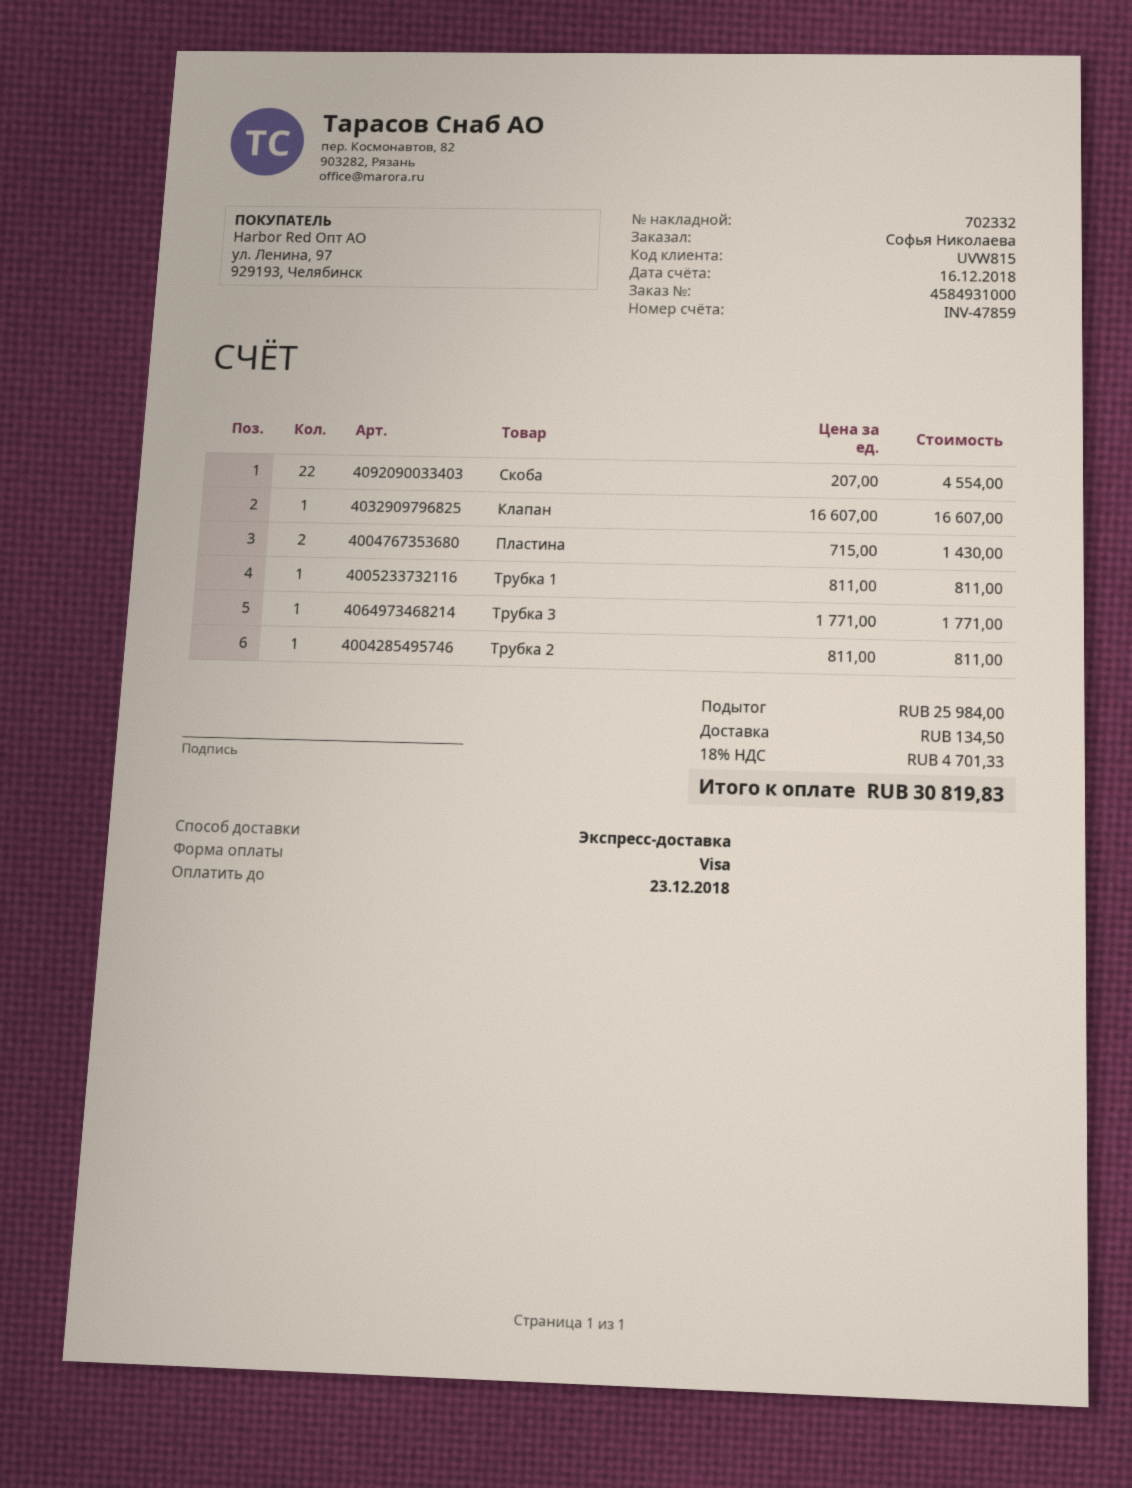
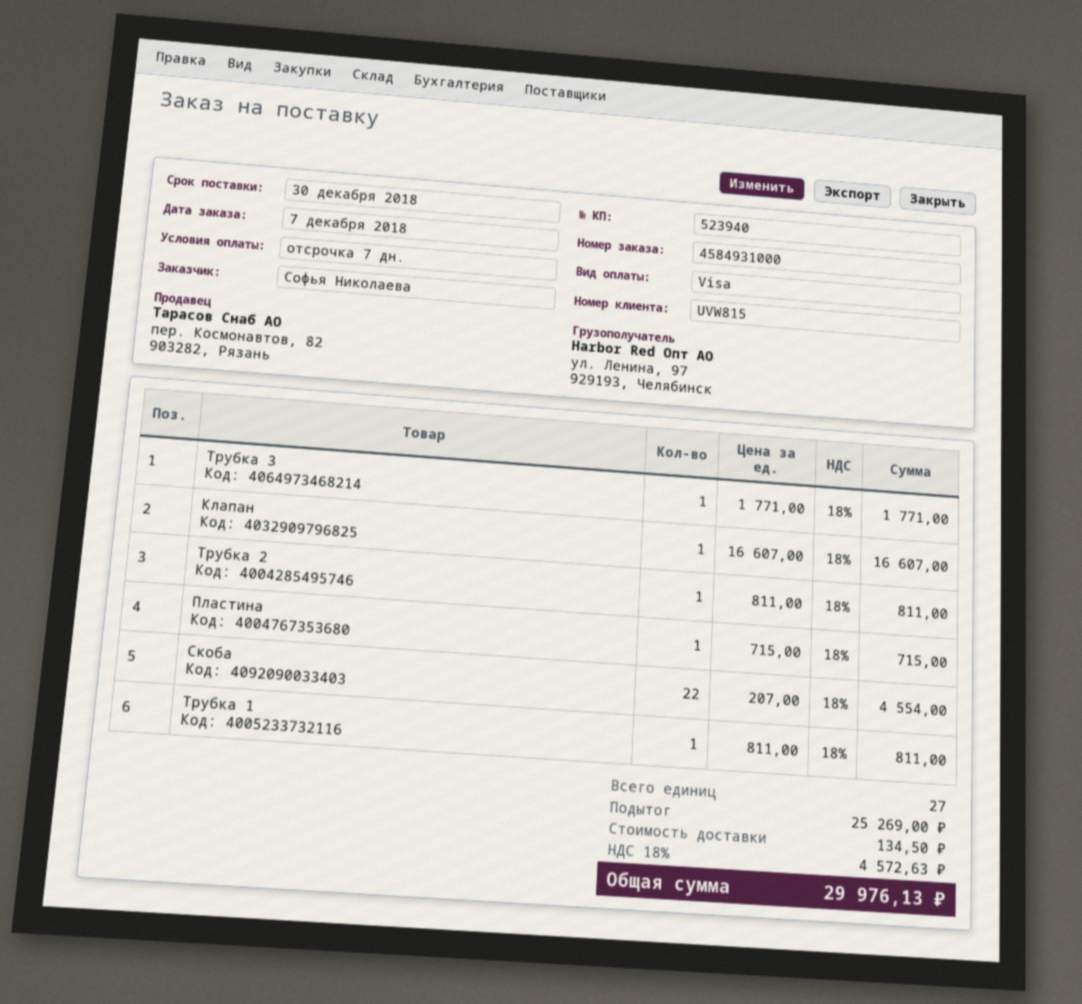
Пластина: 2 x 715.00 = 1430.00 -> 1 x 715.00 = 715.00
subtotal: 25984.00 -> 25269.00
tax: 18% = 4701.33 -> 18% = 4572.63
total: 30819.83 -> 29976.13

